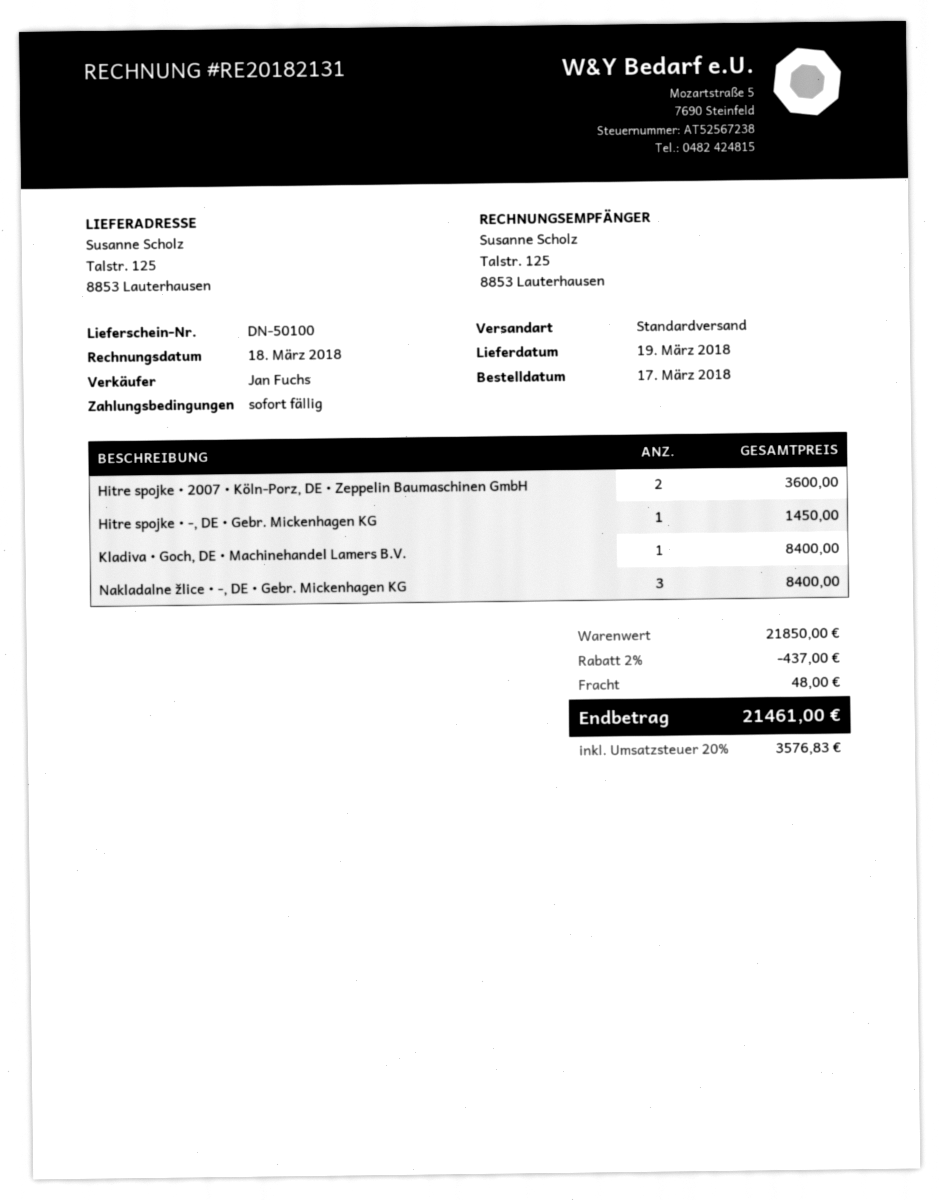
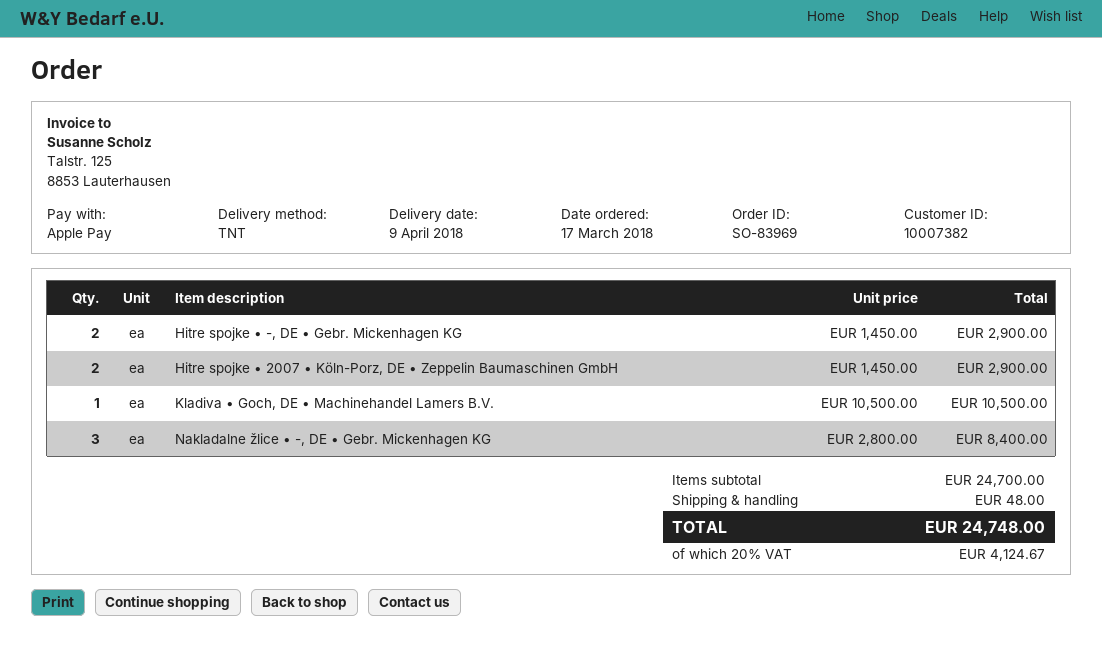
delivery date: 2018-03-19 -> 2018-04-09
shipping method: standard -> TNT
Hitre spojke • 2007 • Köln-Porz, DE • Zeppelin Baumaschinen GmbH: 2 for 3600.00 -> 2 for 2900.00
Hitre spojke • -, DE • Gebr. Mickenhagen KG: 1 for 1450.00 -> 2 for 2900.00
Kladiva • Goch, DE • Machinehandel Lamers B.V.: 1 for 8400.00 -> 1 for 10500.00
subtotal: 21850.00 -> 24700.00
discount: 2% = 437.00 -> none
tax: 20% = 3576.83 -> 20% = 4124.67
total: 21461.00 -> 24748.00

